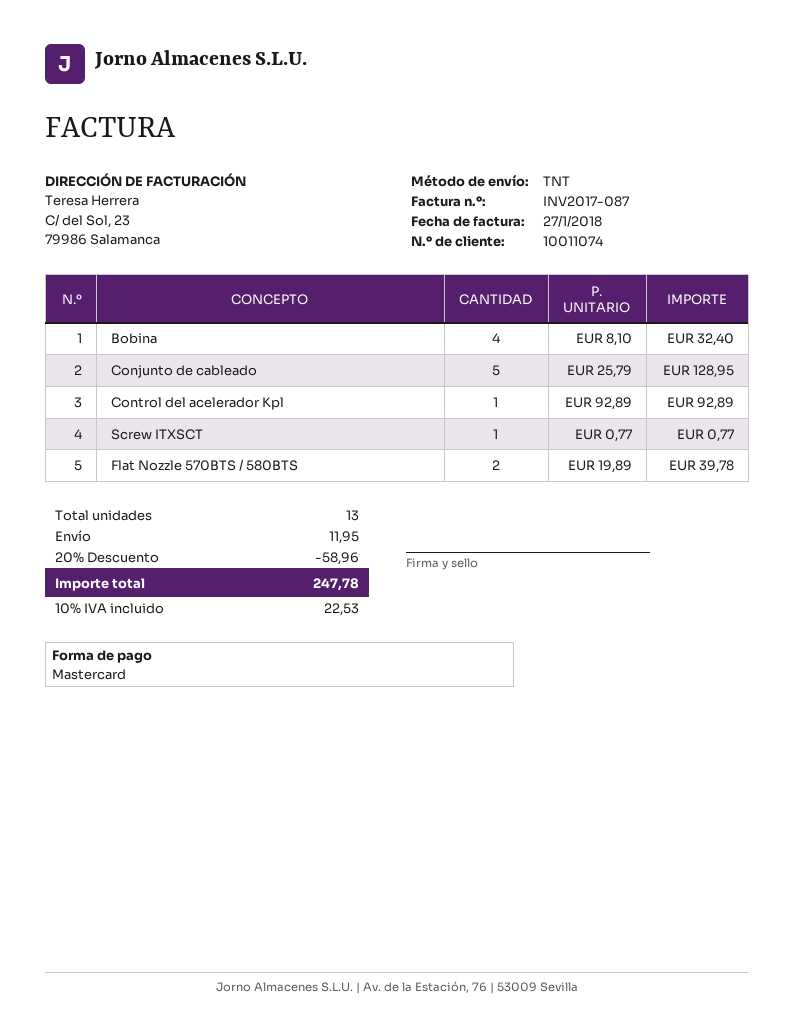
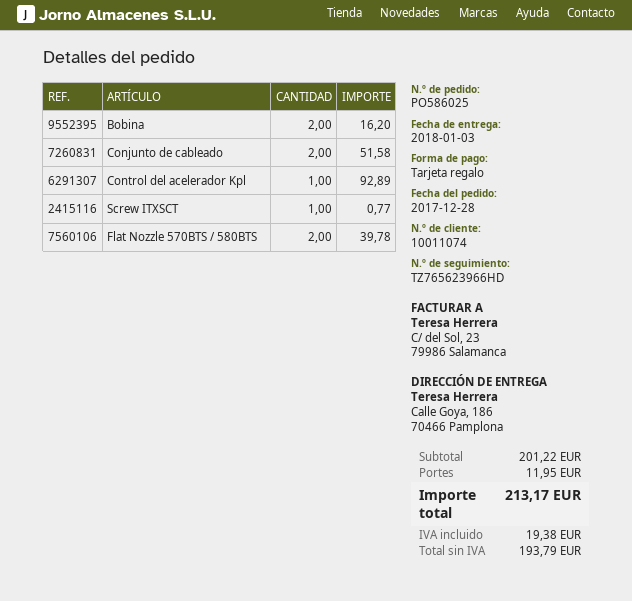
payment method: Mastercard -> gift card
Bobina: 4 for 32.40 -> 2 for 16.20
Conjunto de cableado: 5 for 128.95 -> 2 for 51.58
discount: 20% = 58.96 -> none
tax: 22.53 -> 19.38
total: 247.78 -> 213.17

